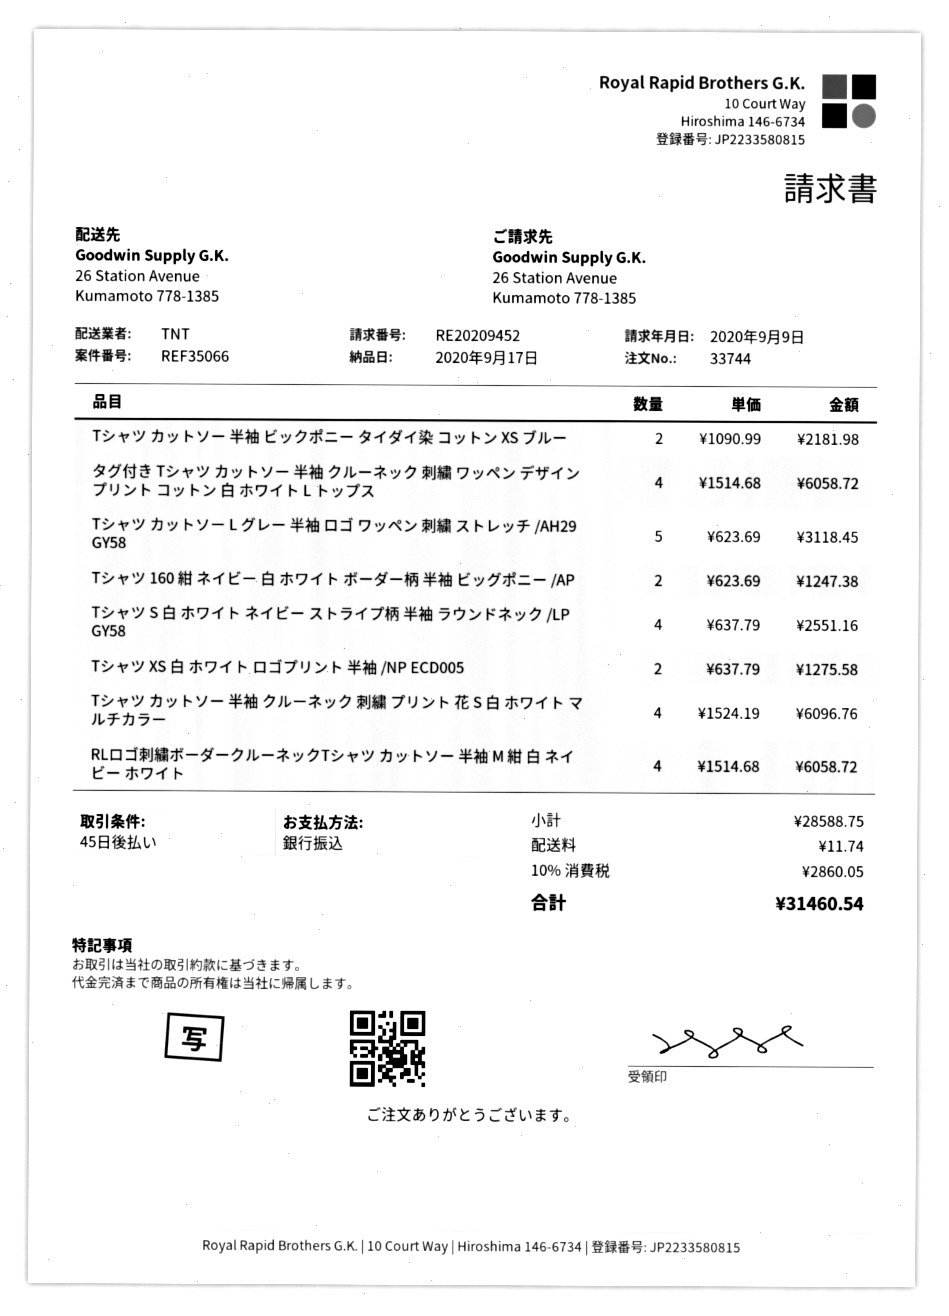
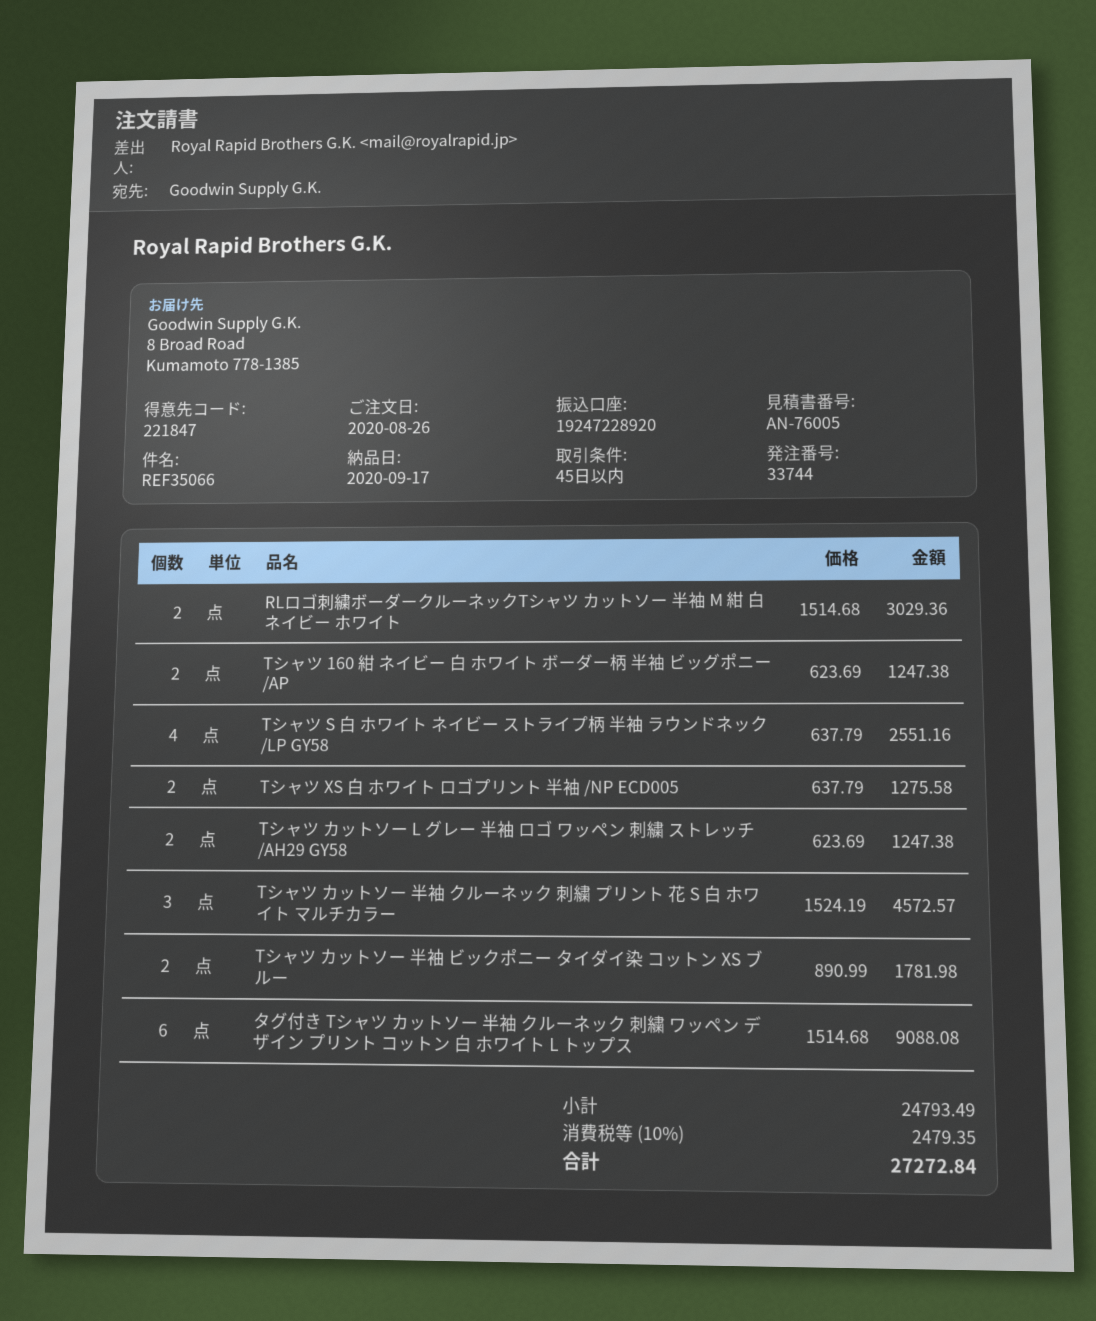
ship to: 26 Station Avenue, Kumamoto 778-1385 -> 8 Broad Road, Kumamoto 778-1385
Tシャツ カットソー 半袖 ビックポニー タイダイ染 コットン XS ブルー: 2 x 1090.99 = 2181.98 -> 2 x 890.99 = 1781.98
タグ付き Tシャツ カットソー 半袖 クルーネック 刺繍 ワッペン デザイン プリント コットン 白 ホワイト L トップス: 4 x 1514.68 = 6058.72 -> 6 x 1514.68 = 9088.08
Tシャツ カットソー L グレー 半袖 ロゴ ワッペン 刺繍 ストレッチ /AH29 GY58: 5 x 623.69 = 3118.45 -> 2 x 623.69 = 1247.38
Tシャツ カットソー 半袖 クルーネック 刺繍 プリント 花 S 白 ホワイト マルチカラー: 4 x 1524.19 = 6096.76 -> 3 x 1524.19 = 4572.57
RLロゴ刺繍ボーダークルーネックTシャツ カットソー 半袖 M 紺 白 ネイビー ホワイト: 4 x 1514.68 = 6058.72 -> 2 x 1514.68 = 3029.36
subtotal: 28588.75 -> 24793.49
shipping: 11.74 -> none
tax: 10% = 2860.05 -> 10% = 2479.35
total: 31460.54 -> 27272.84

